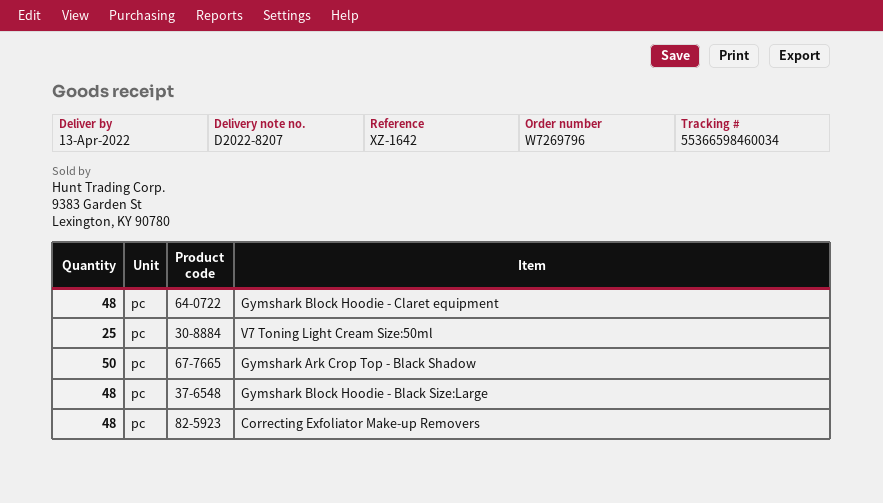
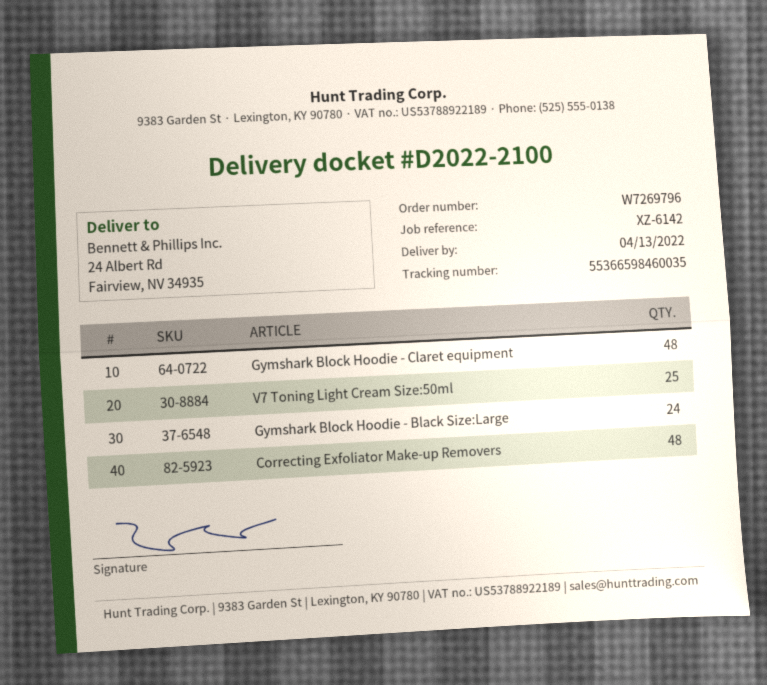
delivery note number: D2022-8207 -> D2022-2100
reference: XZ-1642 -> XZ-6142
tracking number: 55366598460034 -> 55366598460035
Gymshark Ark Crop Top - Black Shadow: 50 -> none
Gymshark Block Hoodie - Black Size:Large: 48 -> 24

